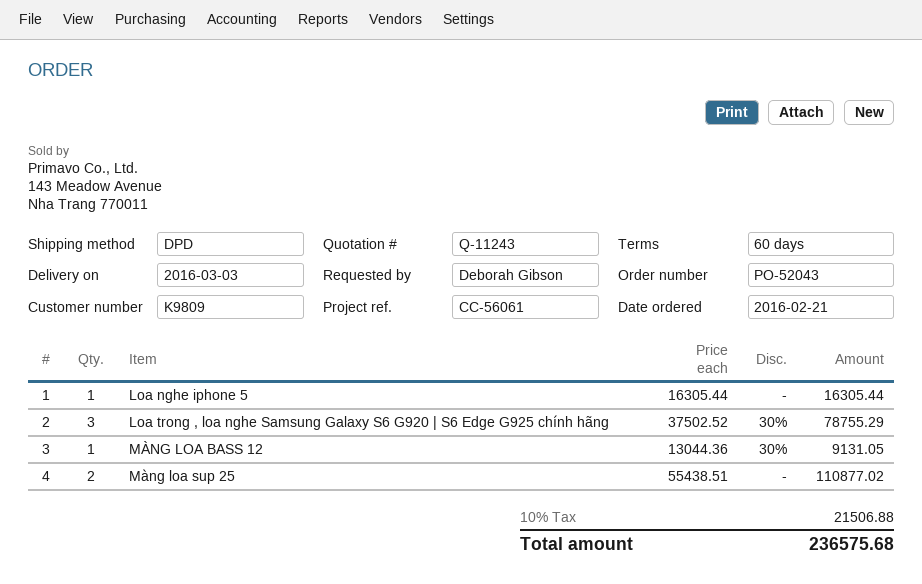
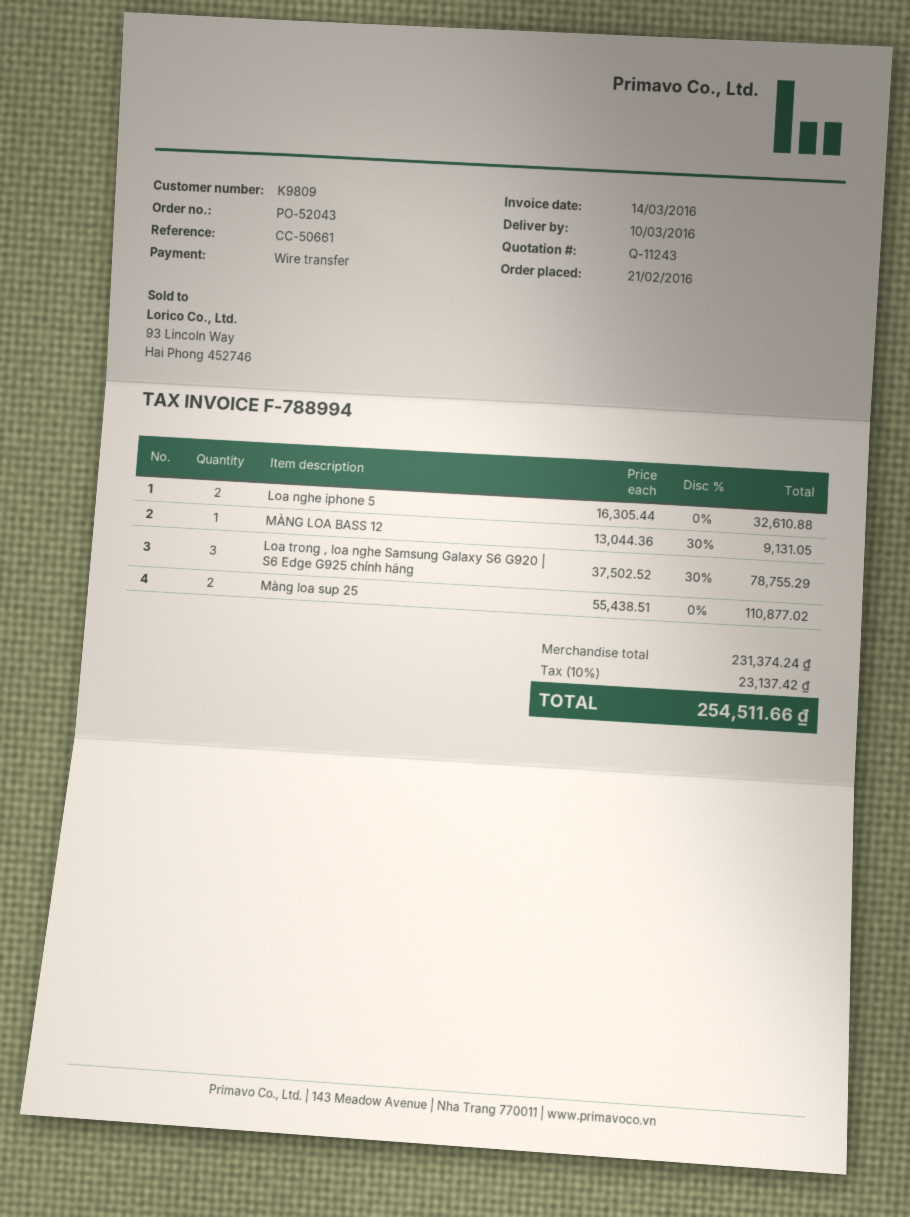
delivery date: 2016-03-03 -> 2016-03-10
reference: CC-56061 -> CC-50661
Loa nghe iphone 5: 1 x 16305.44 = 16305.44 -> 2 x 16305.44 = 32610.88
tax: 10% = 21506.88 -> 10% = 23137.42
total: 236575.68 -> 254511.66

